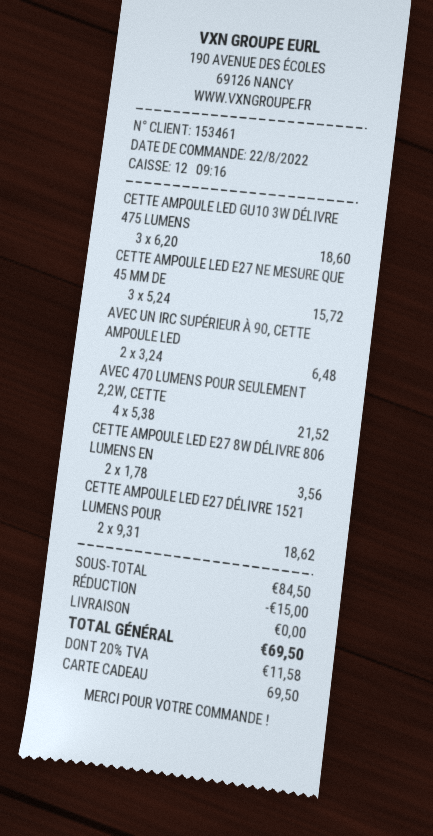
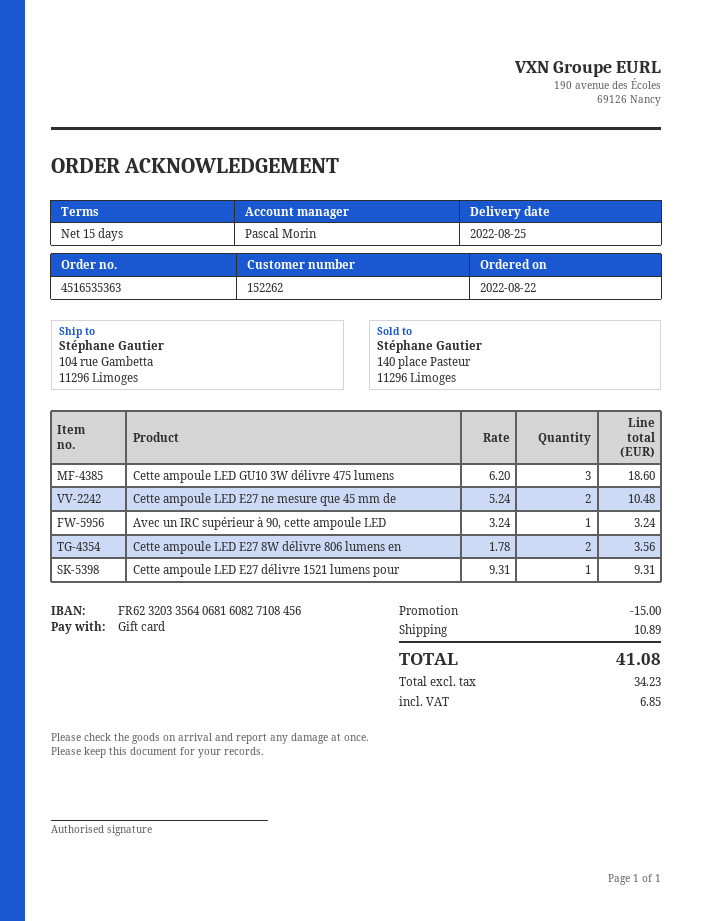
customer number: 153461 -> 152262
CETTE AMPOULE LED E27 NE MESURE QUE 45 MM DE: 3 x 5.24 = 15.72 -> 2 x 5.24 = 10.48
AVEC UN IRC SUPÉRIEUR À 90, CETTE AMPOULE LED: 2 x 3.24 = 6.48 -> 1 x 3.24 = 3.24
AVEC 470 LUMENS POUR SEULEMENT 2,2W, CETTE: 4 x 5.38 = 21.52 -> none
CETTE AMPOULE LED E27 DÉLIVRE 1521 LUMENS POUR: 2 x 9.31 = 18.62 -> 1 x 9.31 = 9.31
shipping: 0.00 -> 10.89
tax: 11.58 -> 6.85
total: 69.50 -> 41.08

